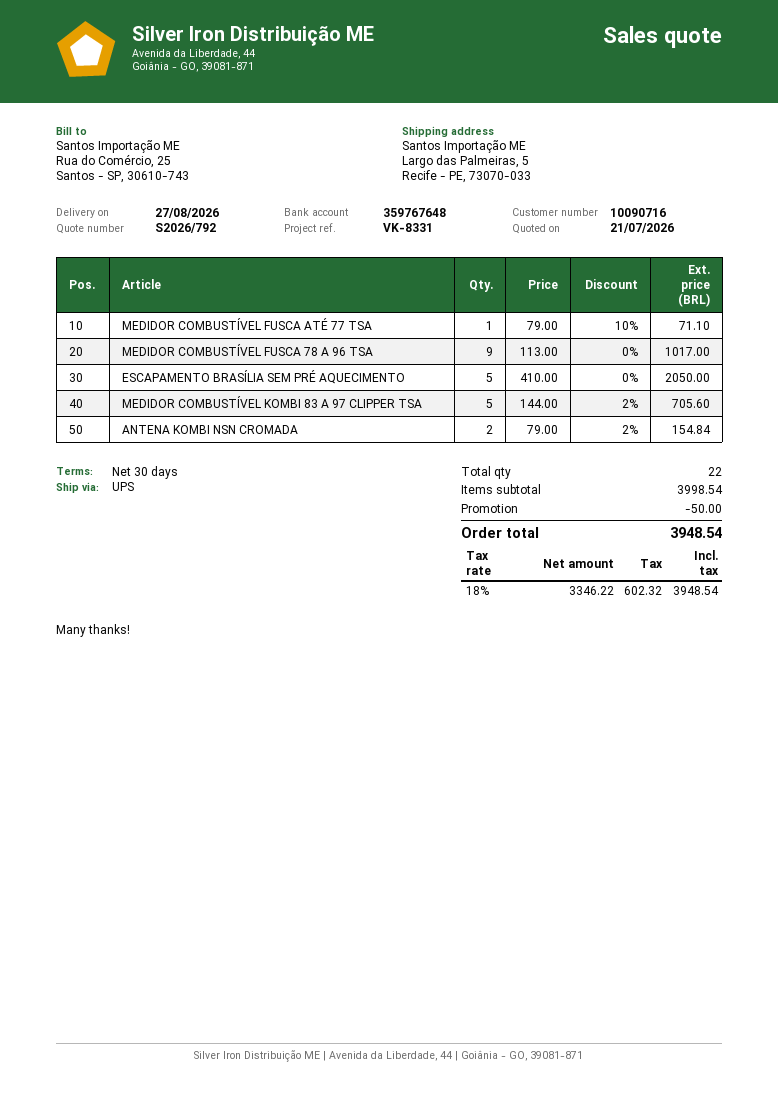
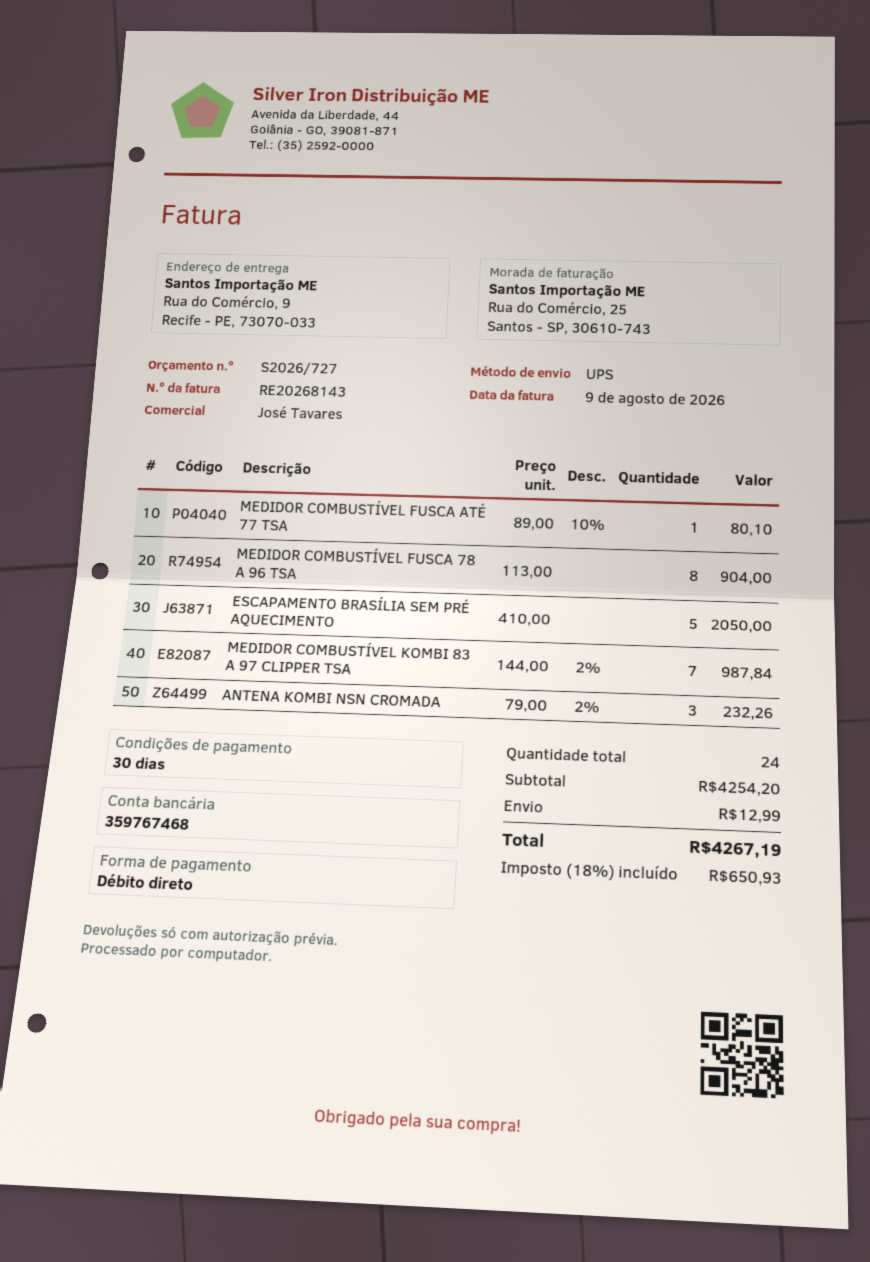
quote number: S2026/792 -> S2026/727
bank account: 359767648 -> 359767468
ship to: Largo das Palmeiras, 5, Recife - PE, 73070-033 -> Rua do Comércio, 9, Recife - PE, 73070-033
MEDIDOR COMBUSTÍVEL FUSCA ATÉ 77 TSA: 1 x 79.00 - 10% = 71.10 -> 1 x 89.00 - 10% = 80.10
MEDIDOR COMBUSTÍVEL FUSCA 78 A 96 TSA: 9 x 113.00 = 1017.00 -> 8 x 113.00 = 904.00
MEDIDOR COMBUSTÍVEL KOMBI 83 A 97 CLIPPER TSA: 5 x 144.00 - 2% = 705.60 -> 7 x 144.00 - 2% = 987.84
ANTENA KOMBI NSN CROMADA: 2 x 79.00 - 2% = 154.84 -> 3 x 79.00 - 2% = 232.26
total quantity: 22 -> 24
subtotal: 3998.54 -> 4254.20
discount: 50.00 -> none
shipping: none -> 12.99
tax: 18% = 602.32 -> 18% = 650.93
total: 3948.54 -> 4267.19

